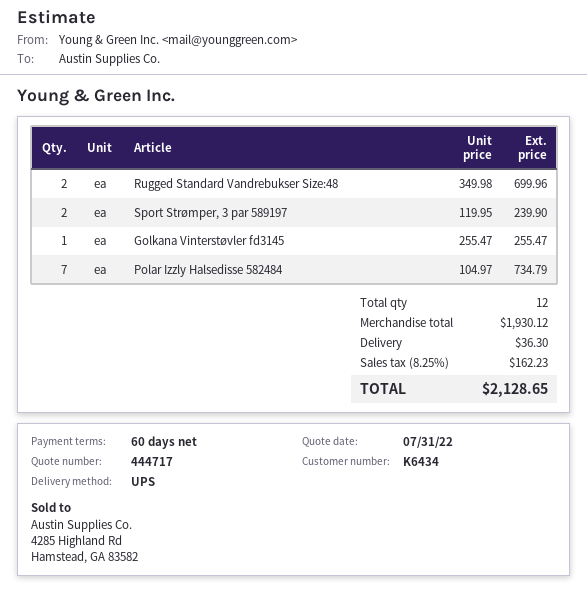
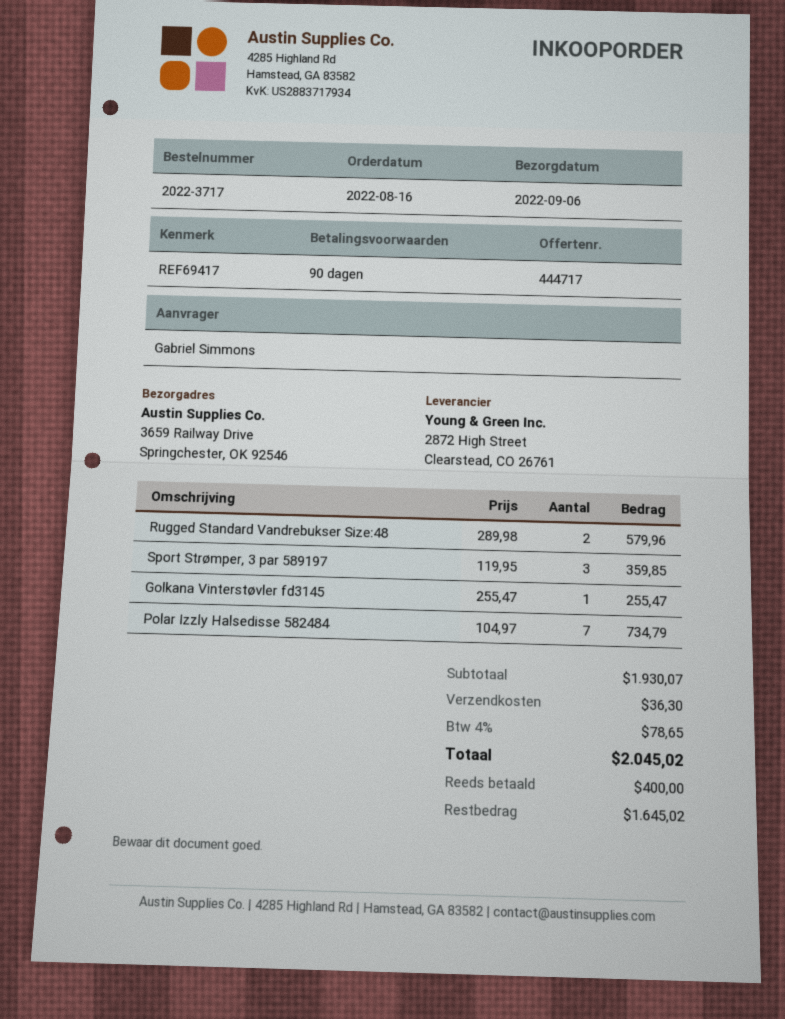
payment terms: 60 days -> 90 days
Rugged Standard Vandrebukser Size:48: 2 x 349.98 = 699.96 -> 2 x 289.98 = 579.96
Sport Strømper, 3 par 589197: 2 x 119.95 = 239.90 -> 3 x 119.95 = 359.85
subtotal: 1930.12 -> 1930.07
tax: 8.25% = 162.23 -> 4% = 78.65
total: 2128.65 -> 2045.02

